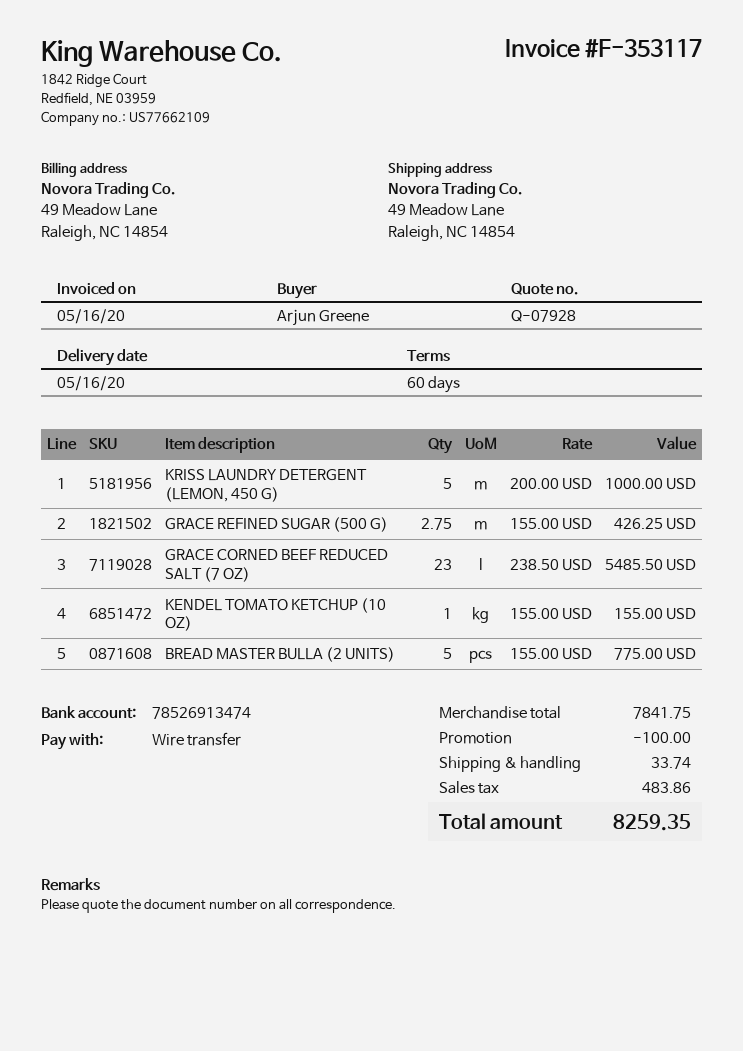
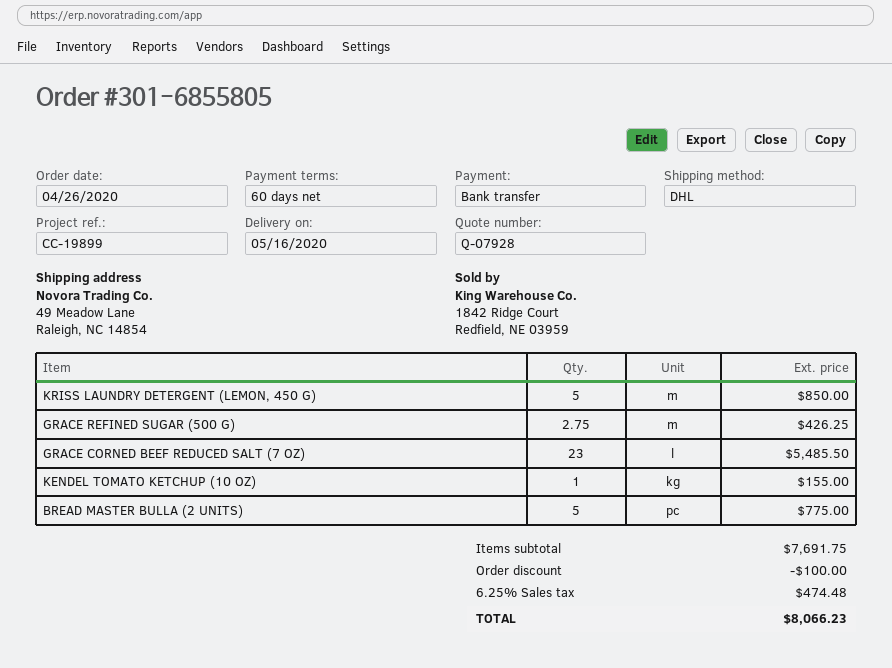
KRISS LAUNDRY DETERGENT (LEMON, 450 G): 5 for 1000.00 -> 5 for 850.00
subtotal: 7841.75 -> 7691.75
shipping: 33.74 -> none
tax: 483.86 -> 474.48
total: 8259.35 -> 8066.23

